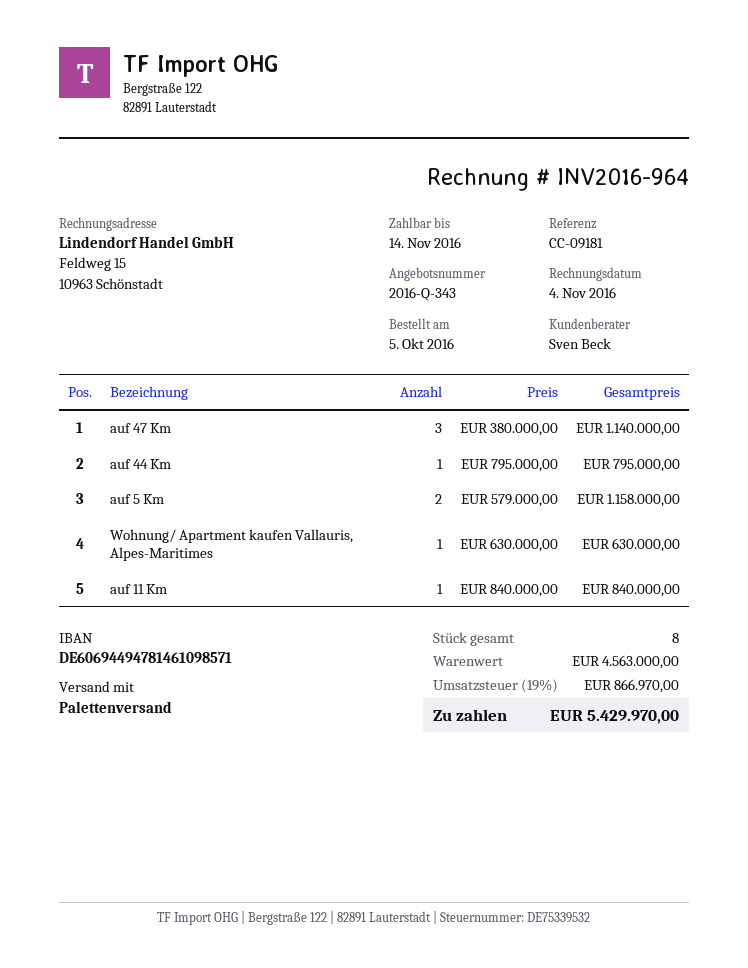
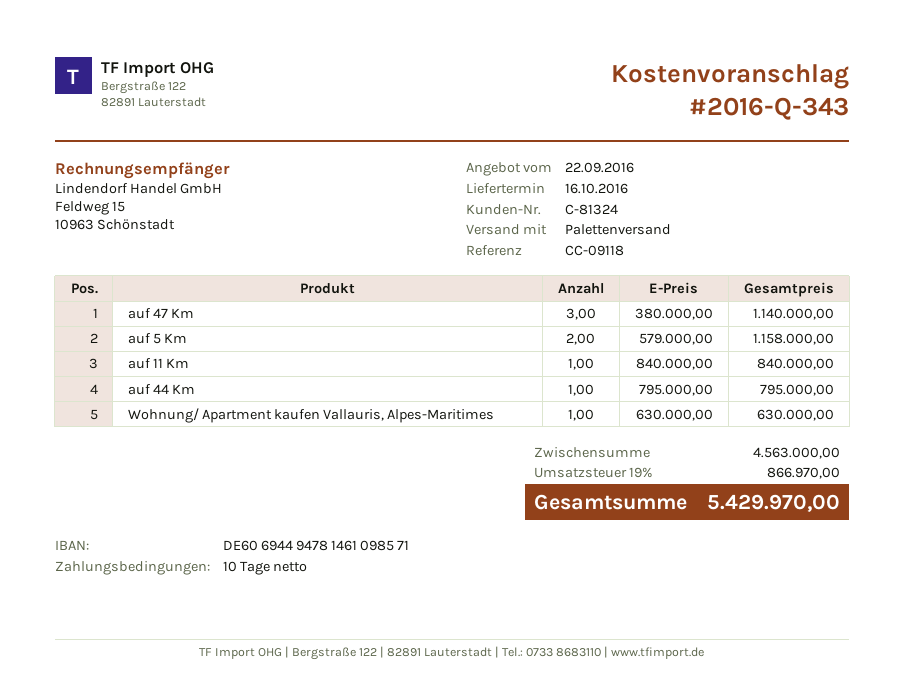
reference: CC-09181 -> CC-09118

